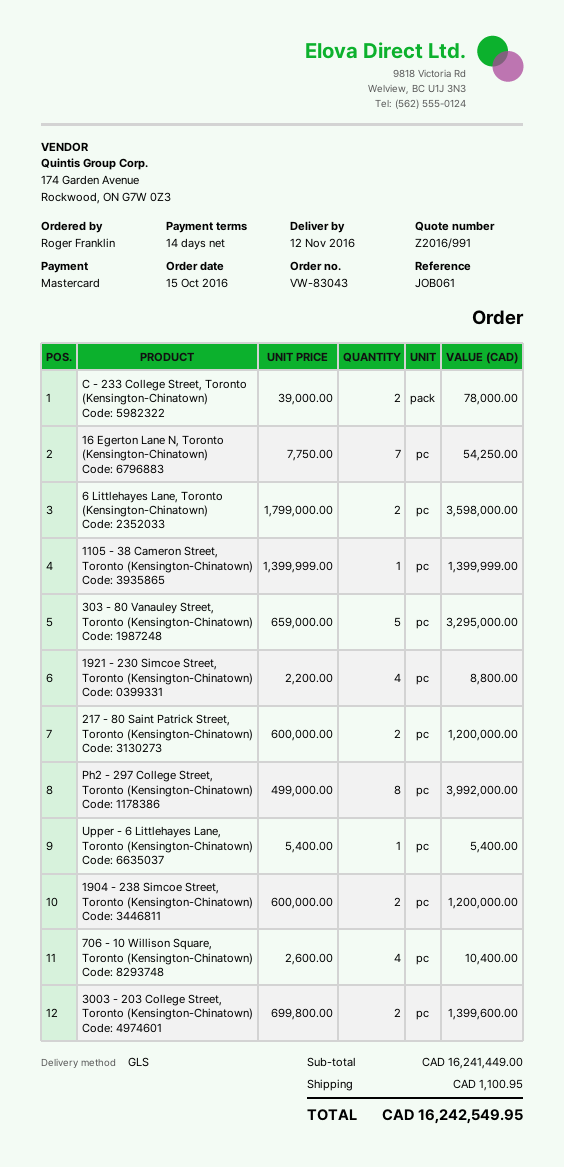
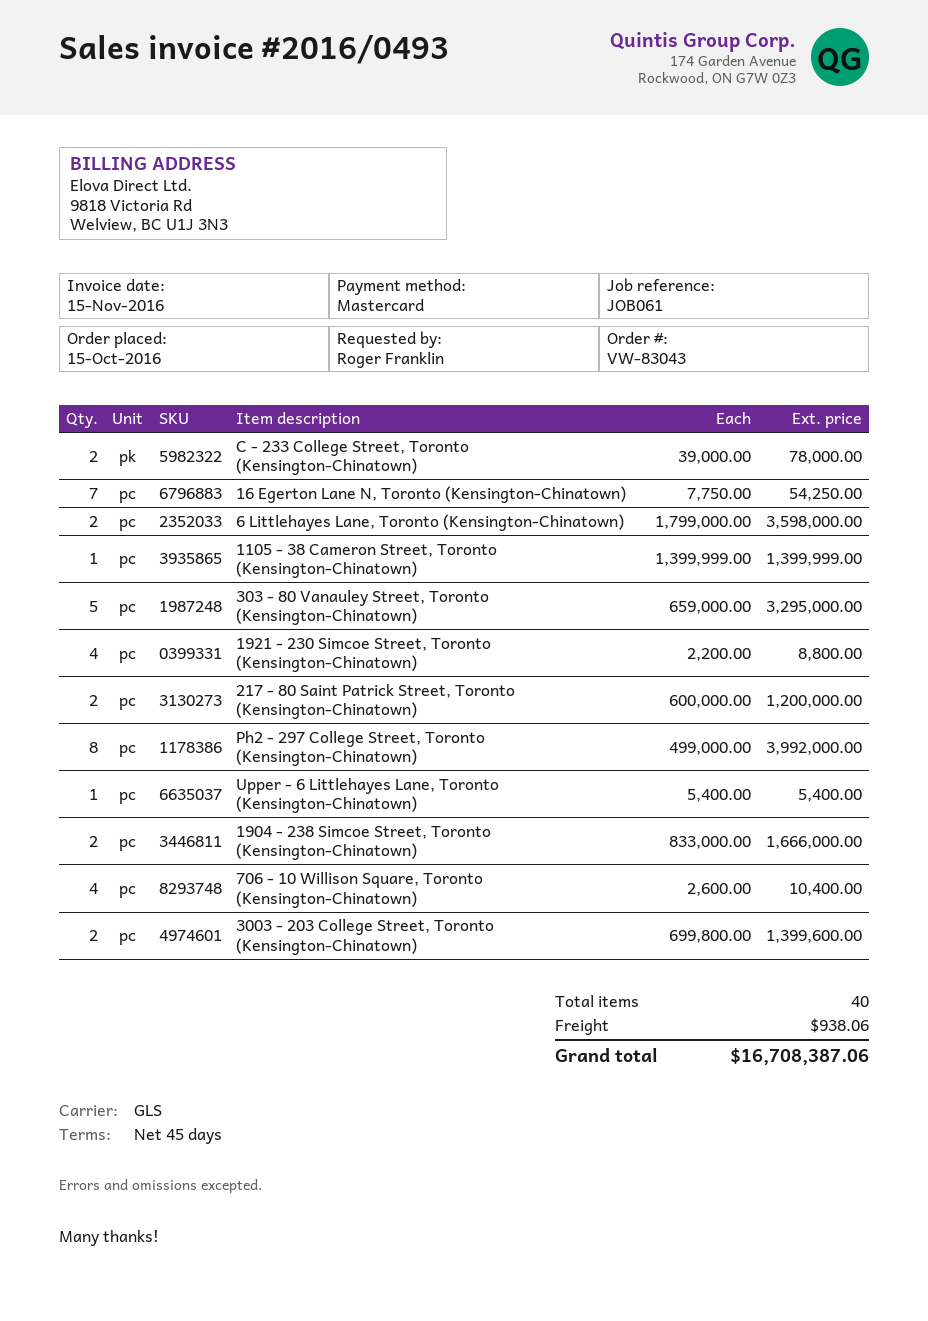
payment terms: 14 days -> 45 days
1904 - 238 Simcoe Street, Toronto (Kensington-Chinatown): 2 x 600000.00 = 1200000.00 -> 2 x 833000.00 = 1666000.00
shipping: 1100.95 -> 938.06
total: 16242549.95 -> 16708387.06

